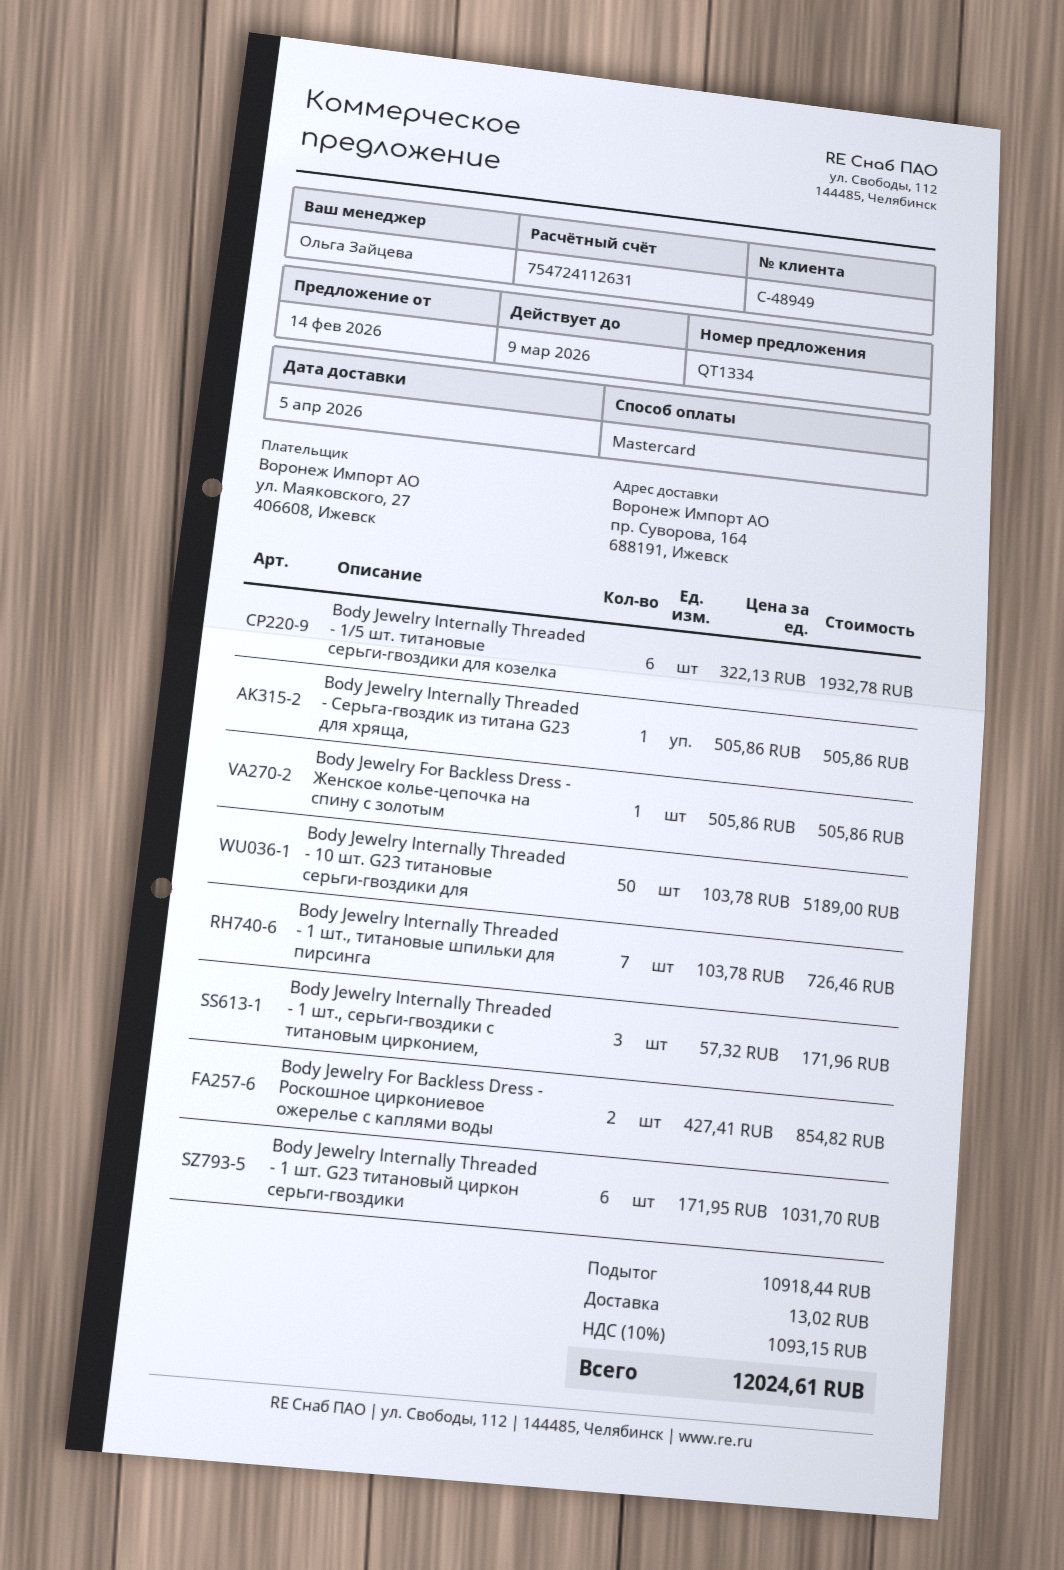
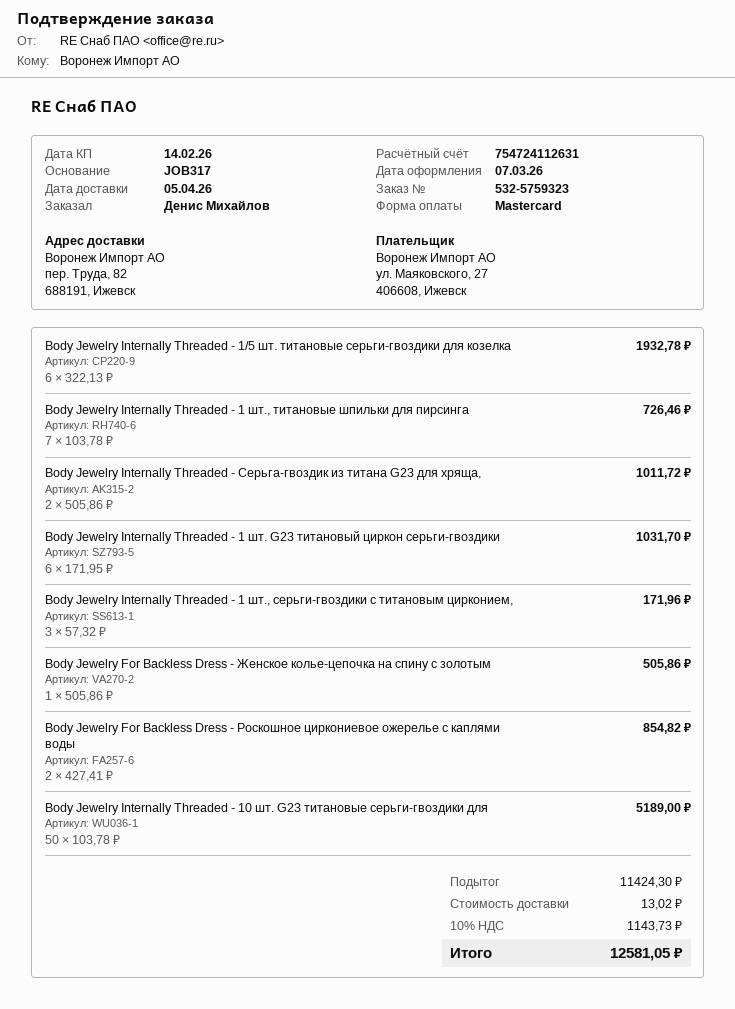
ship to: пр. Суворова, 164, 688191, Ижевск -> пер. Труда, 82, 688191, Ижевск
Body Jewelry Internally Threaded - Серьга-гвоздик из титана G23 для хряща,: 1 x 505.86 = 505.86 -> 2 x 505.86 = 1011.72
subtotal: 10918.44 -> 11424.30
tax: 10% = 1093.15 -> 10% = 1143.73
total: 12024.61 -> 12581.05

